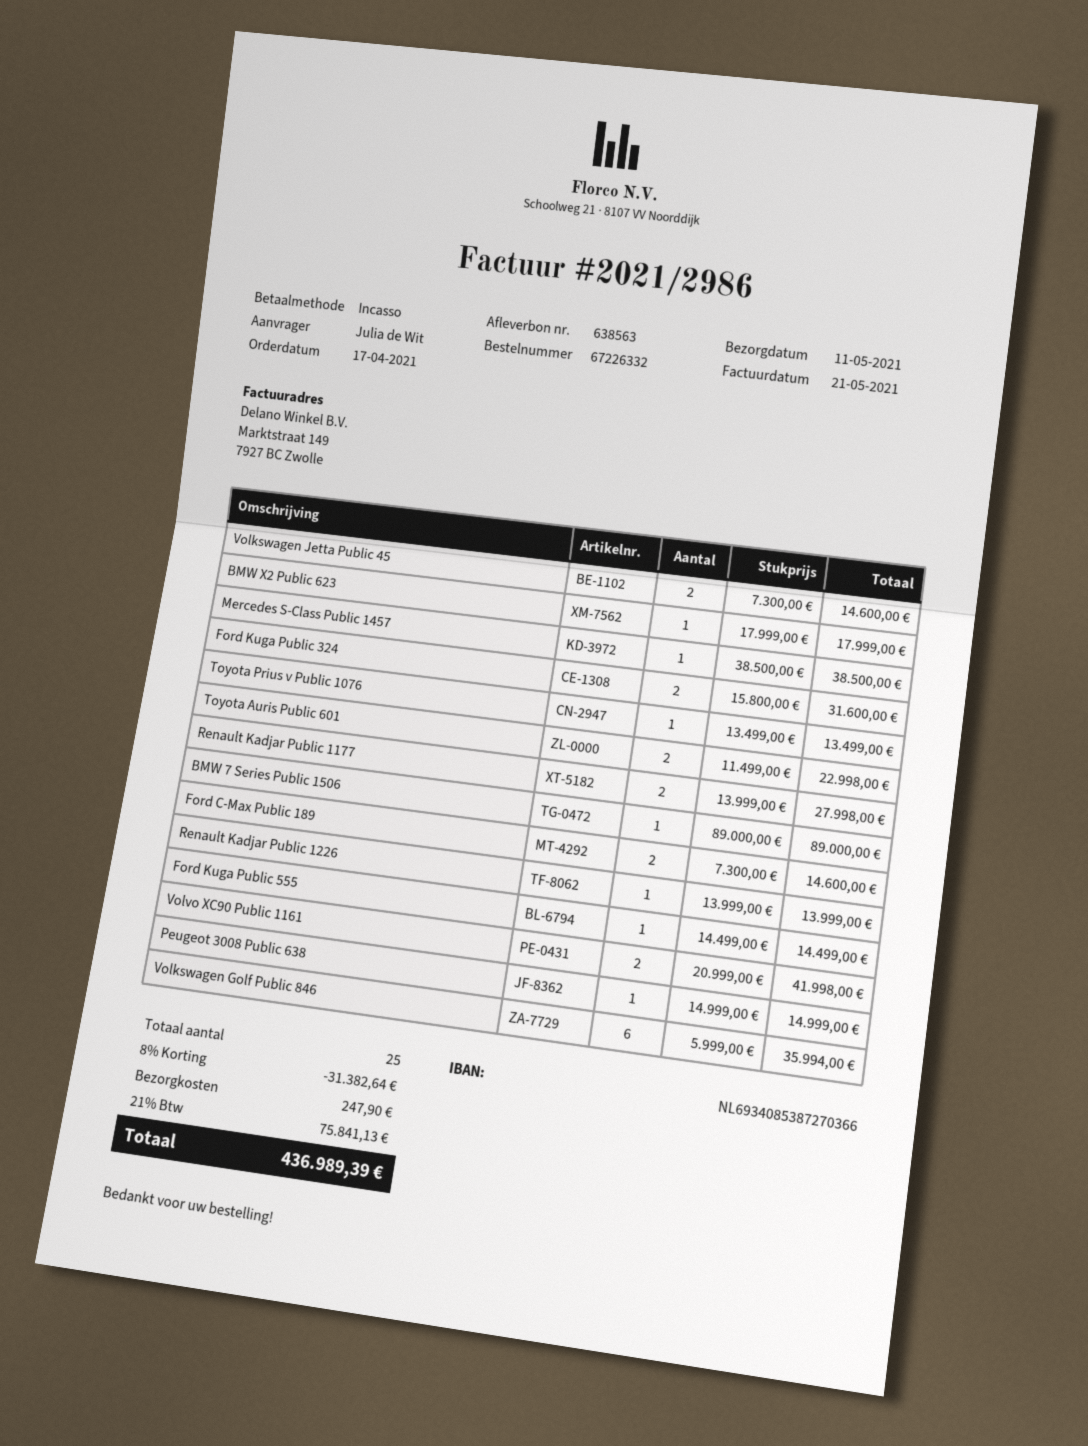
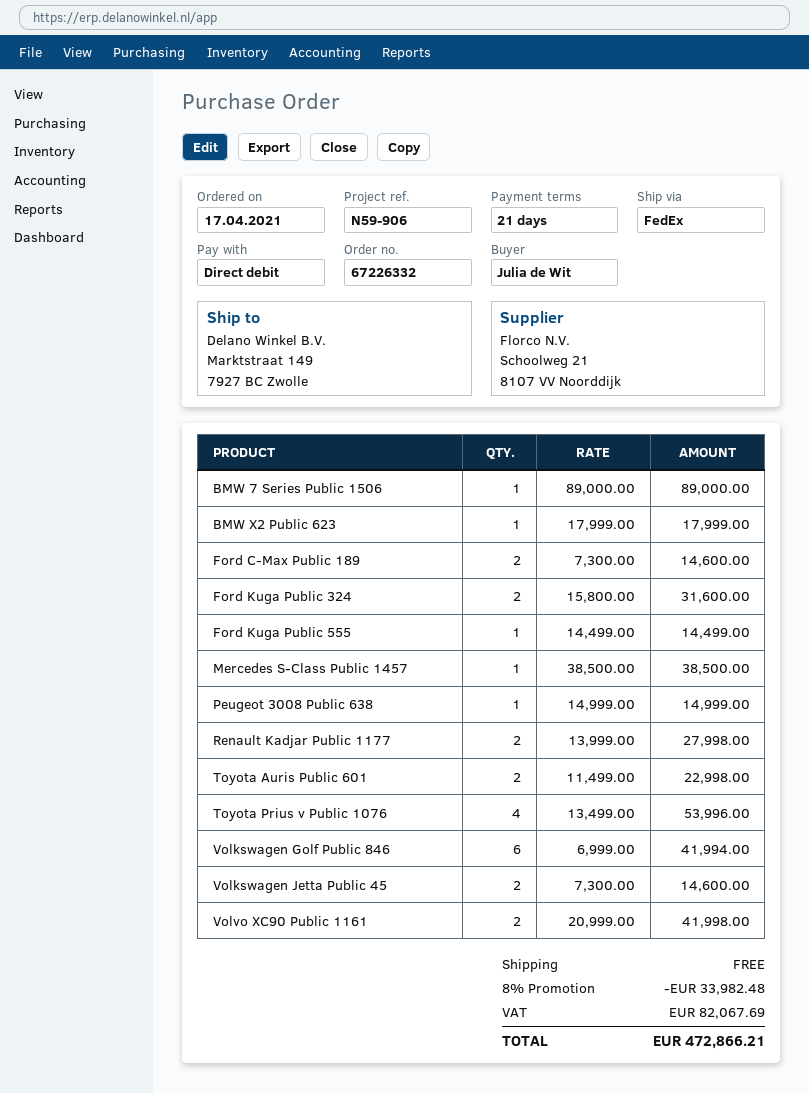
Toyota Prius v Public 1076: 1 x 13499.00 = 13499.00 -> 4 x 13499.00 = 53996.00
Renault Kadjar Public 1226: 1 x 13999.00 = 13999.00 -> none
Volkswagen Golf Public 846: 6 x 5999.00 = 35994.00 -> 6 x 6999.00 = 41994.00
discount: 8% = 31382.64 -> 8% = 33982.48
shipping: 247.90 -> 0.00
tax: 75841.13 -> 82067.69
total: 436989.39 -> 472866.21

